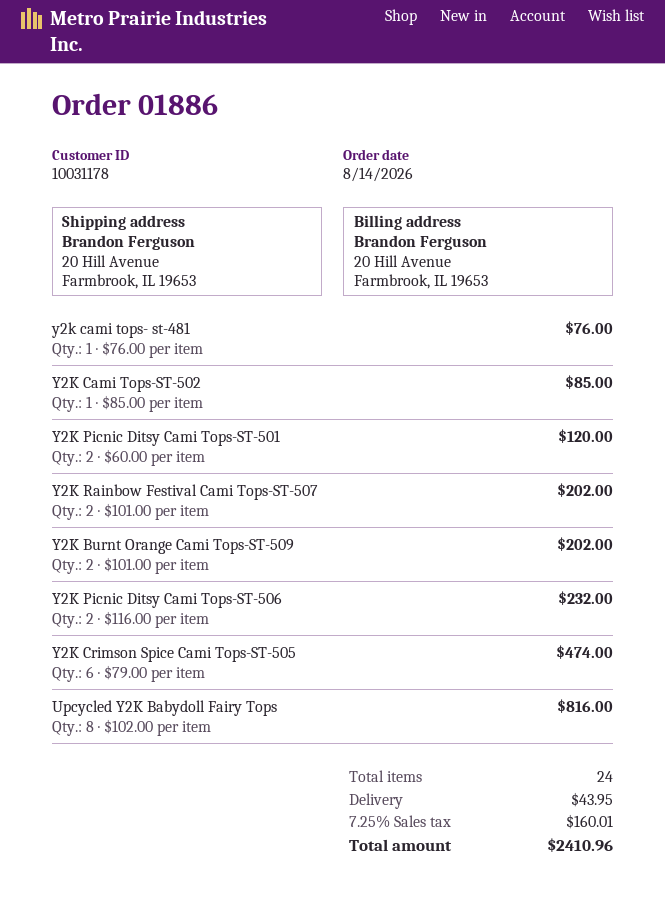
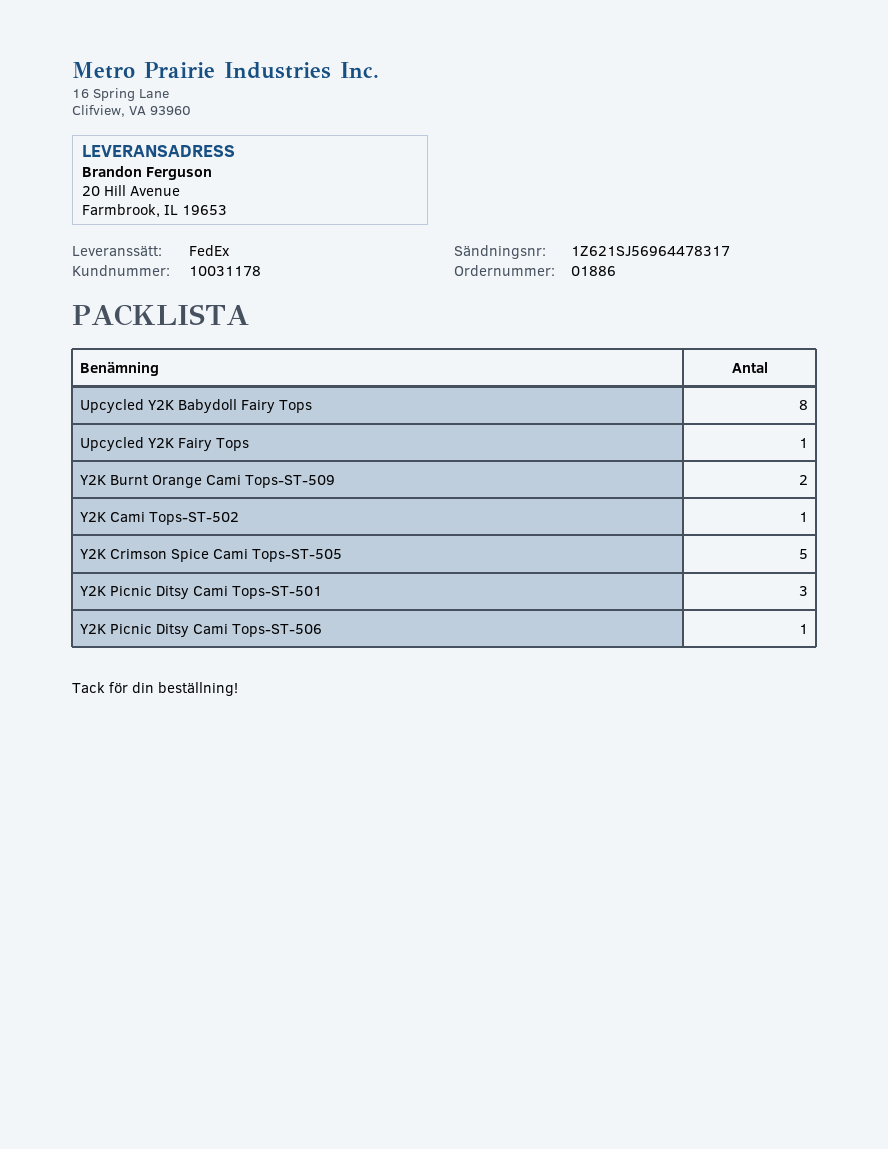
y2k cami tops- st-481: 1 -> none
Y2K Picnic Ditsy Cami Tops-ST-501: 2 -> 3
Y2K Rainbow Festival Cami Tops-ST-507: 2 -> none
Y2K Picnic Ditsy Cami Tops-ST-506: 2 -> 1
Y2K Crimson Spice Cami Tops-ST-505: 6 -> 5
Upcycled Y2K Fairy Tops: none -> 1

